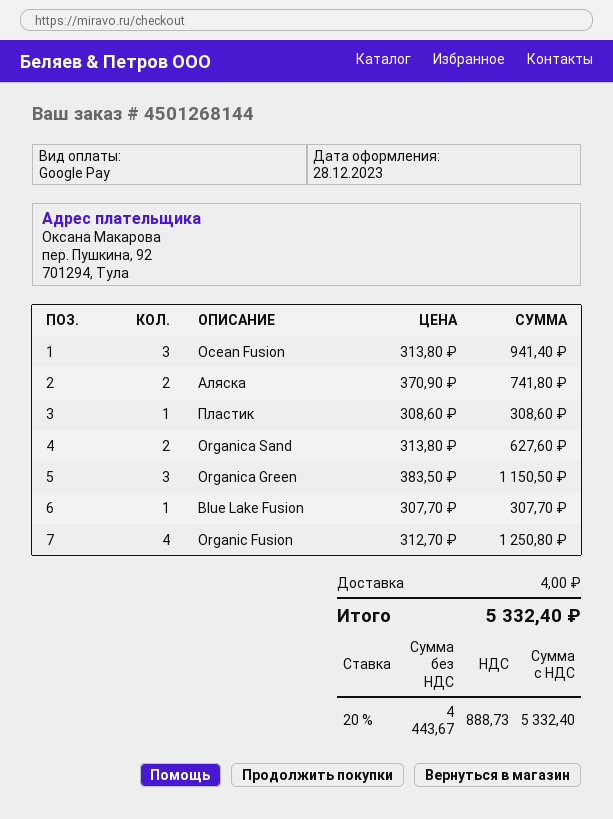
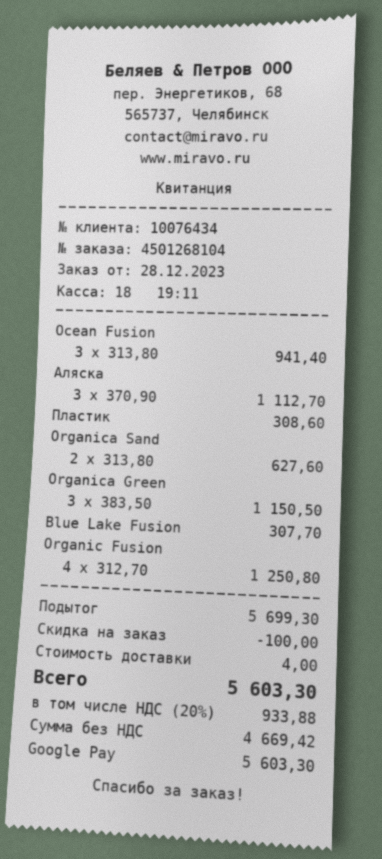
order number: 4501268144 -> 4501268104
Аляска: 2 x 370.90 = 741.80 -> 3 x 370.90 = 1112.70
discount: none -> 100.00
net: 4443.67 -> 4669.42
tax: 20% = 888.73 -> 20% = 933.88
total: 5332.40 -> 5603.30

